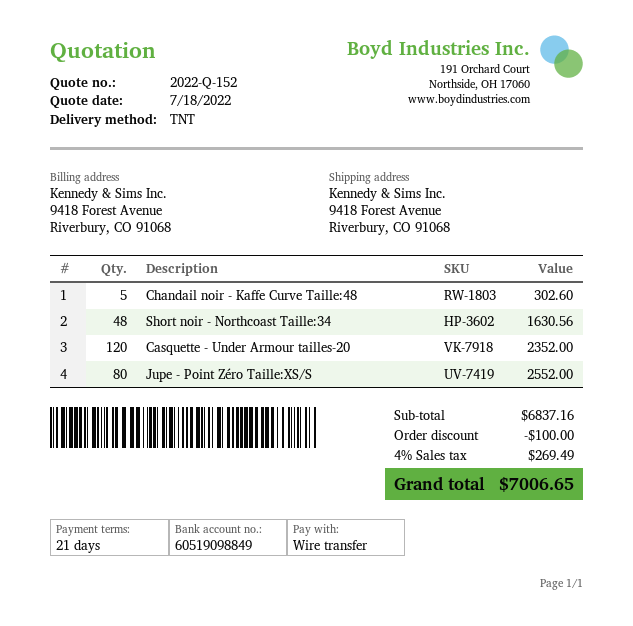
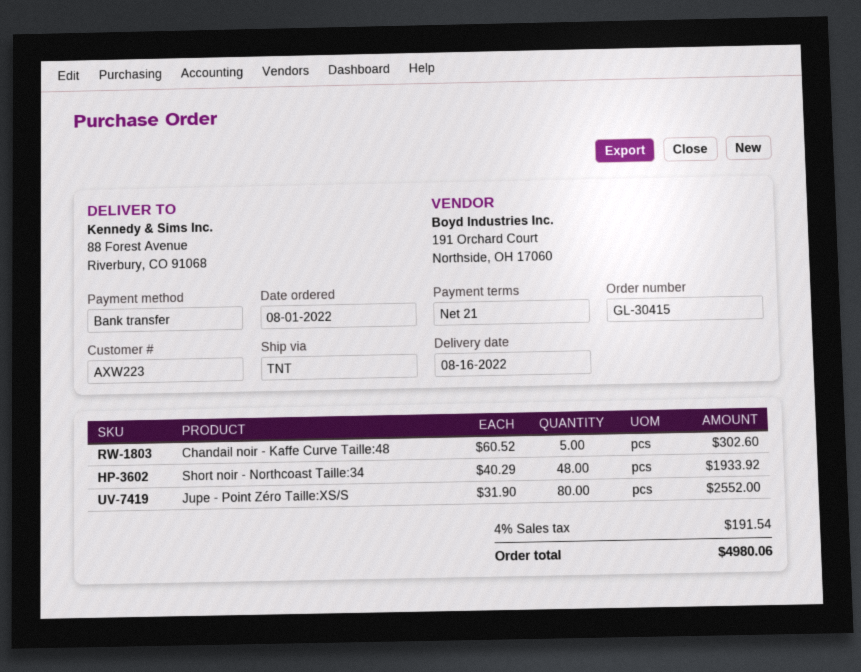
ship to: 9418 Forest Avenue, Riverbury, CO 91068 -> 88 Forest Avenue, Riverbury, CO 91068
Short noir - Northcoast Taille:34: 48 for 1630.56 -> 48 for 1933.92
Casquette - Under Armour tailles-20: 120 for 2352.00 -> none
discount: 100.00 -> none
tax: 4% = 269.49 -> 4% = 191.54
total: 7006.65 -> 4980.06

